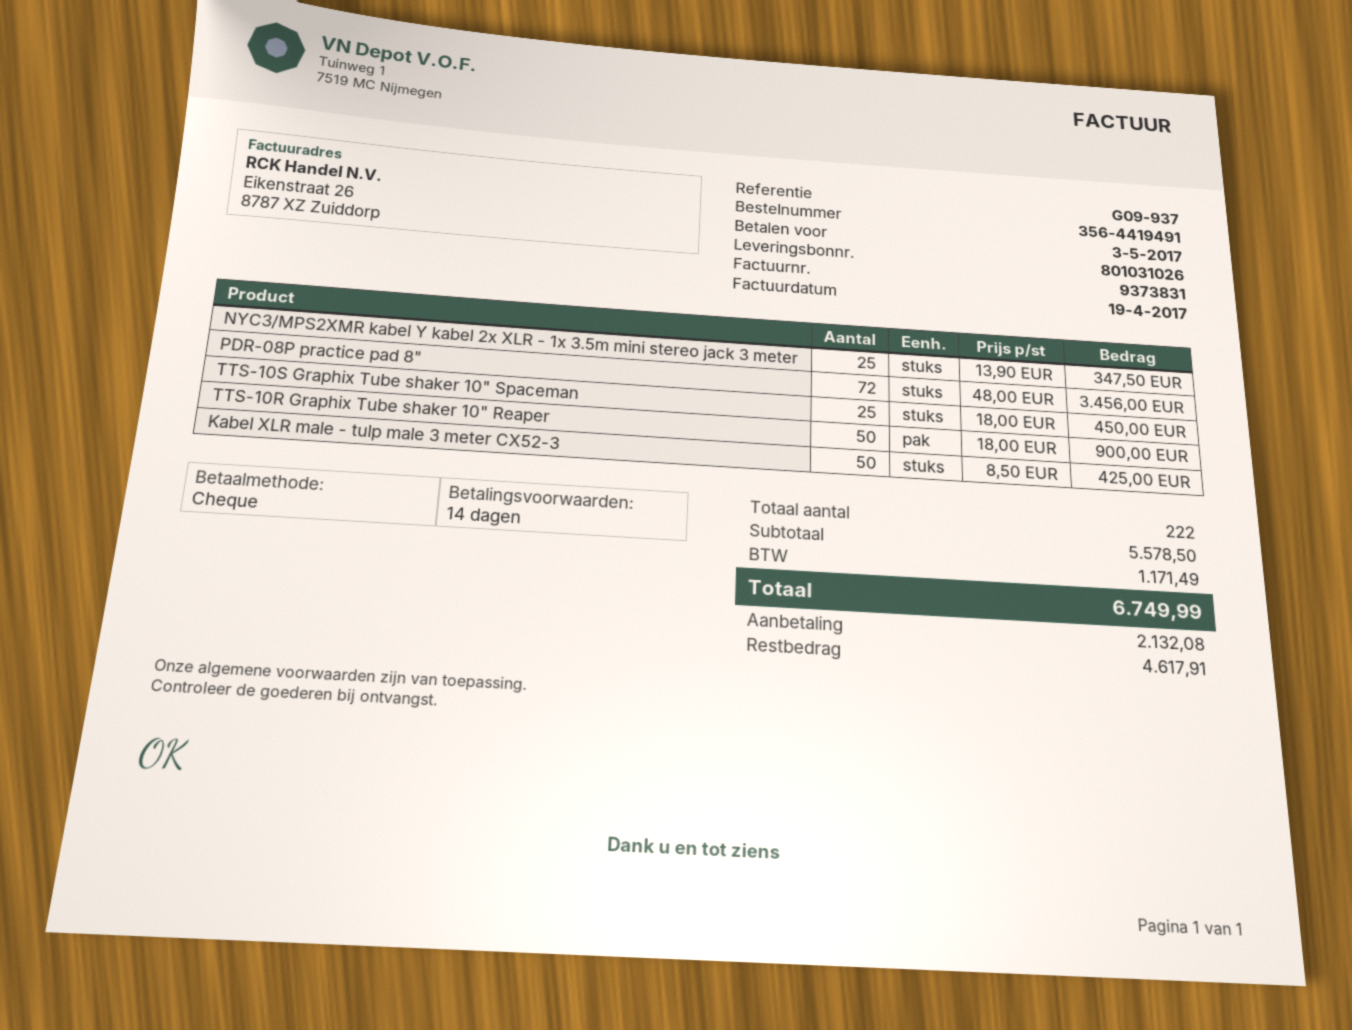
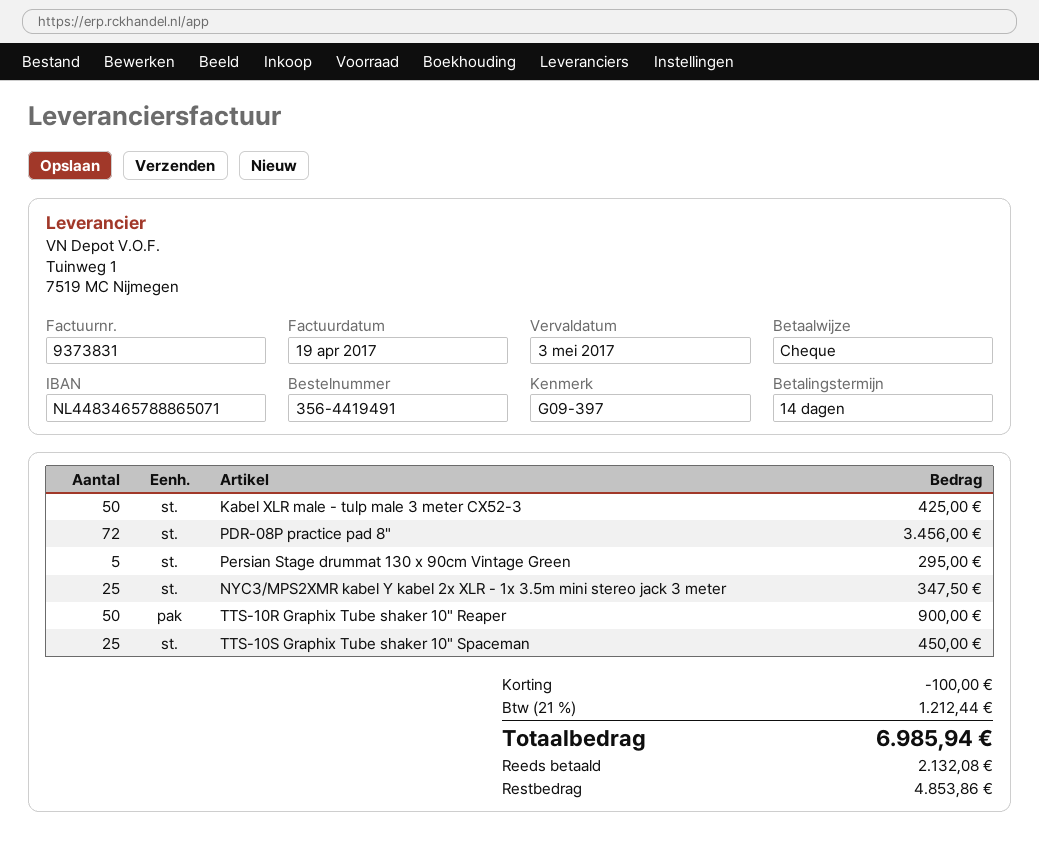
reference: G09-937 -> G09-397
Persian Stage drummat 130 x 90cm Vintage Green: none -> 5 for 295.00
discount: none -> 100.00
tax: 1171.49 -> 1212.44
total: 6749.99 -> 6985.94
balance: 4617.91 -> 4853.86

